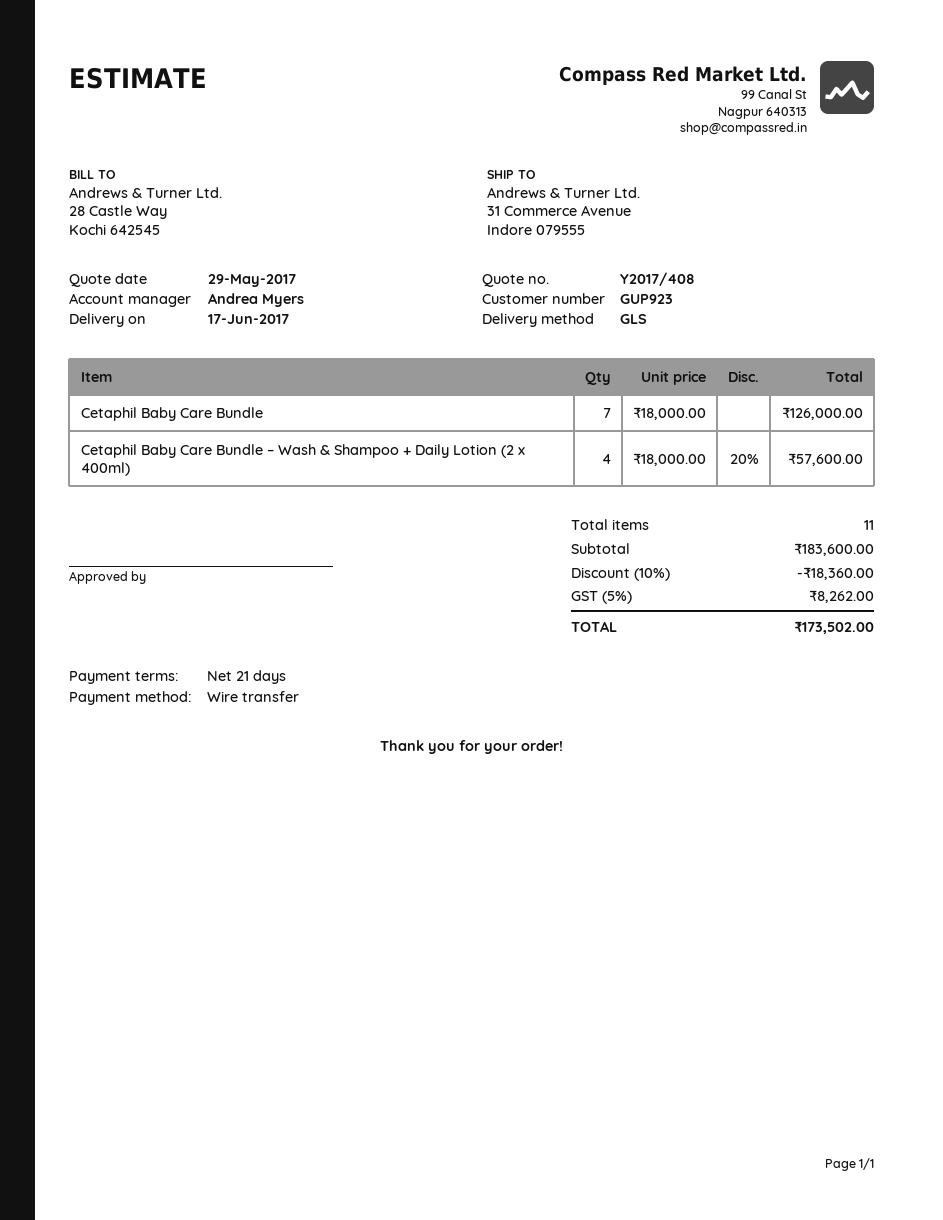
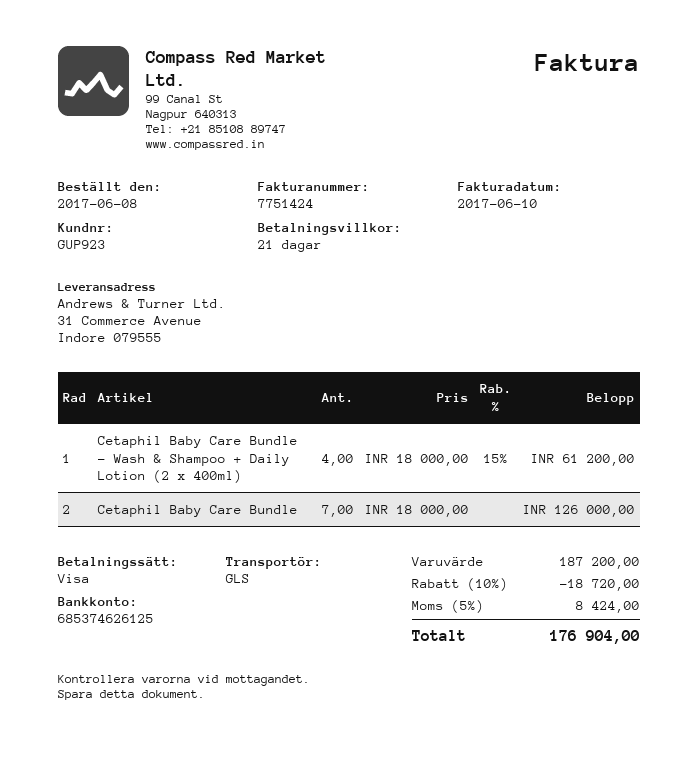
payment method: bank transfer -> Visa
Cetaphil Baby Care Bundle – Wash & Shampoo + Daily Lotion (2 x 400ml): 4 x 18000.00 - 20% = 57600.00 -> 4 x 18000.00 - 15% = 61200.00
subtotal: 183600.00 -> 187200.00
discount: 10% = 18360.00 -> 10% = 18720.00
tax: 5% = 8262.00 -> 5% = 8424.00
total: 173502.00 -> 176904.00

